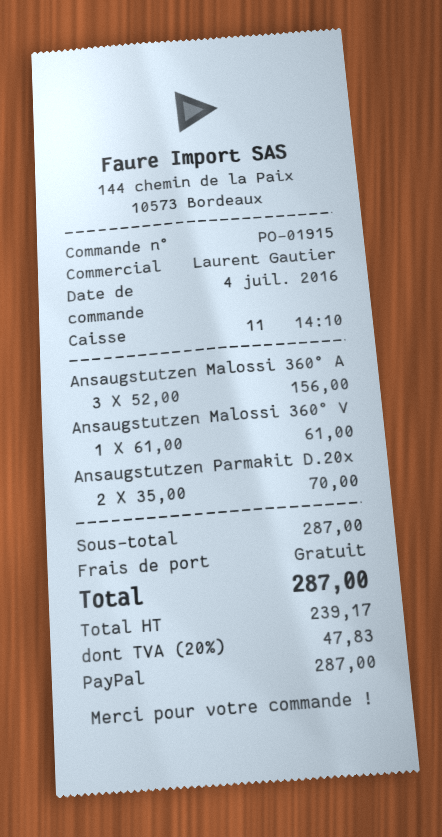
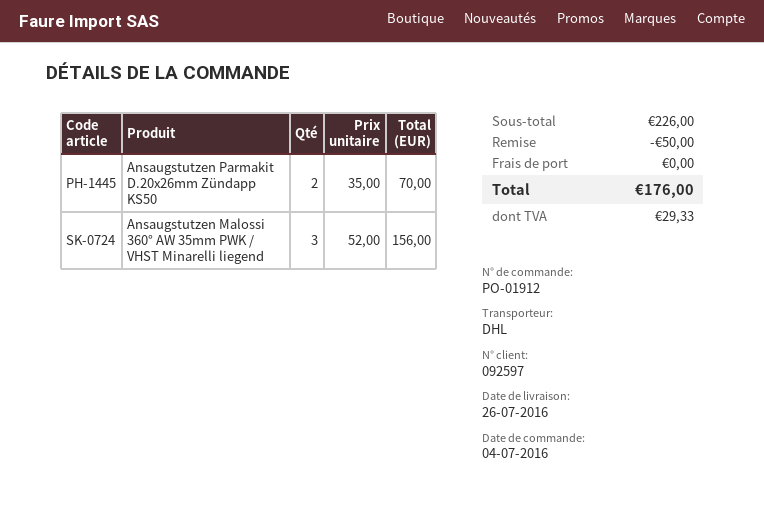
order number: PO-01915 -> PO-01912
Ansaugstutzen Malossi 360° V: 1 x 61.00 = 61.00 -> none
subtotal: 287.00 -> 226.00
discount: none -> 50.00
tax: 47.83 -> 29.33
total: 287.00 -> 176.00

